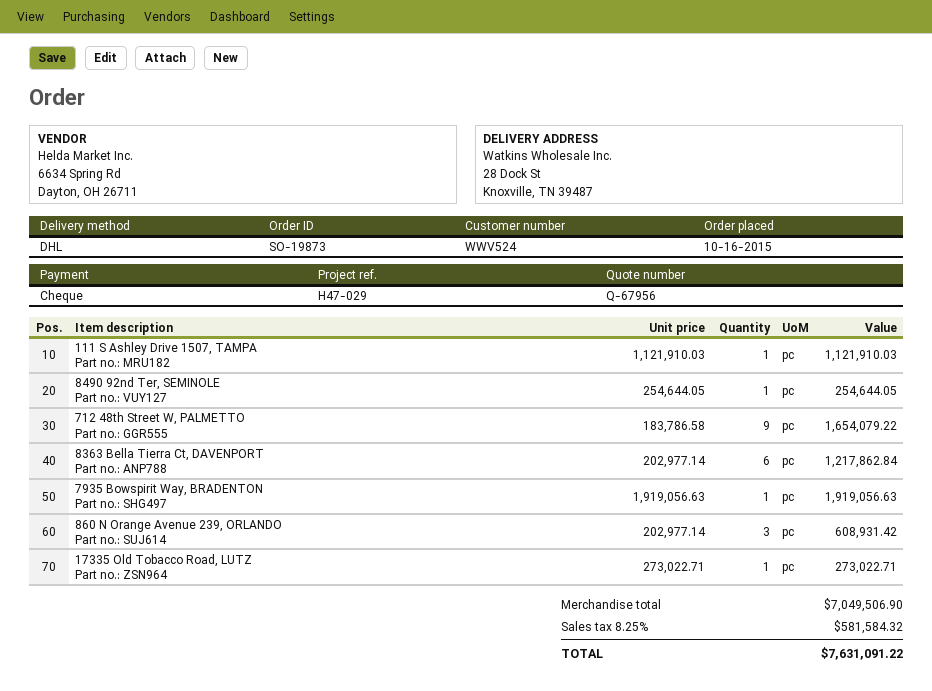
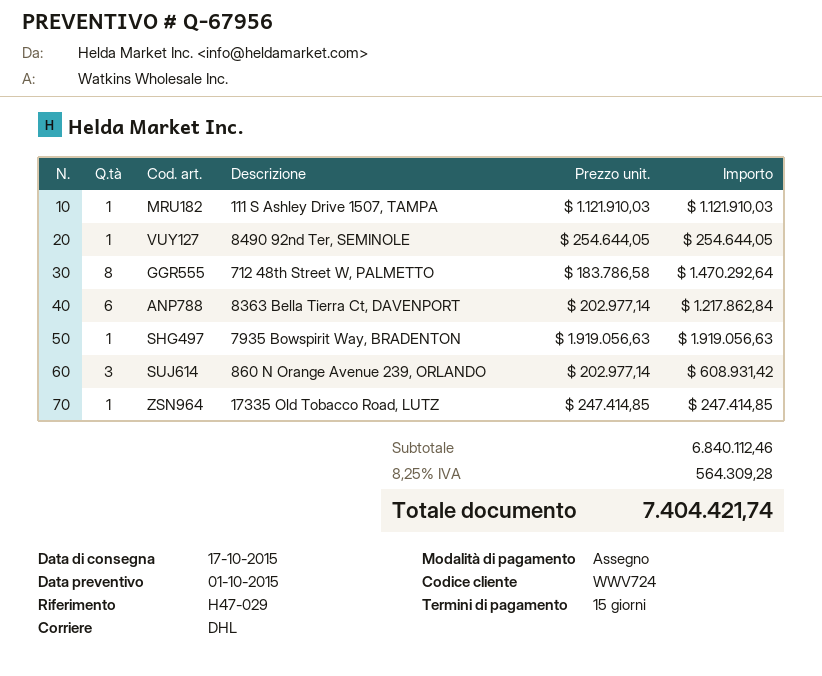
customer number: WWV524 -> WWV724
712 48th Street W, PALMETTO: 9 x 183786.58 = 1654079.22 -> 8 x 183786.58 = 1470292.64
17335 Old Tobacco Road, LUTZ: 1 x 273022.71 = 273022.71 -> 1 x 247414.85 = 247414.85
subtotal: 7049506.90 -> 6840112.46
tax: 8.25% = 581584.32 -> 8.25% = 564309.28
total: 7631091.22 -> 7404421.74

